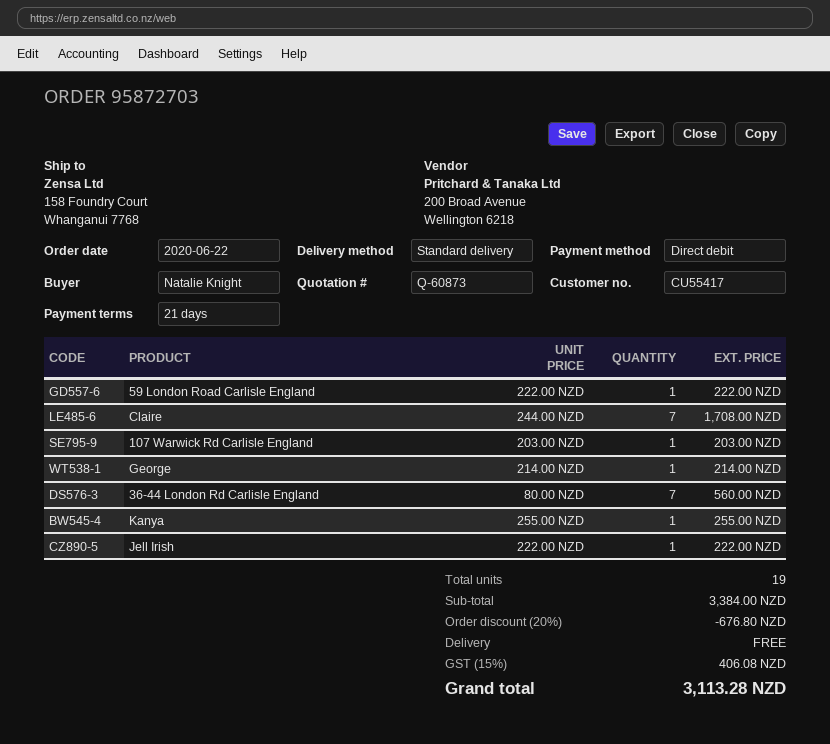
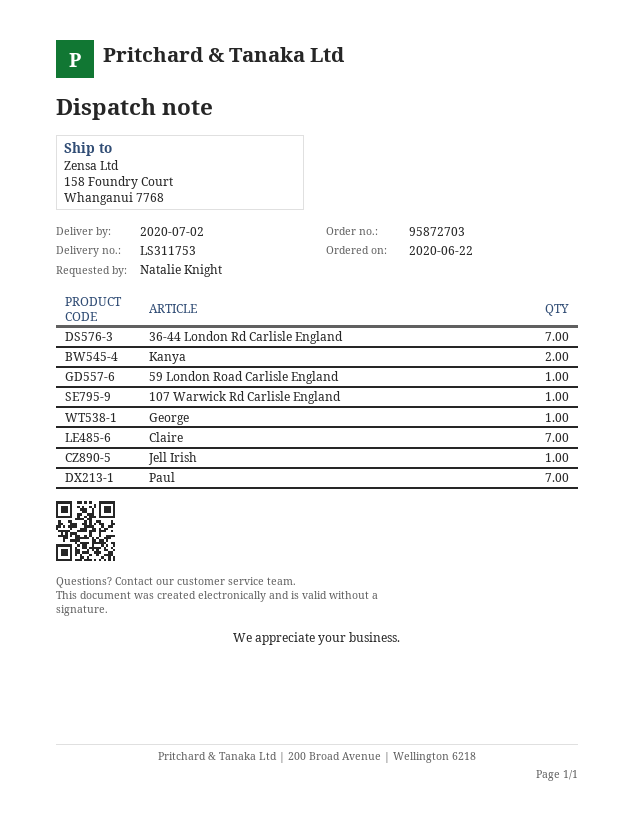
Kanya: 1 -> 2
Paul: none -> 7

